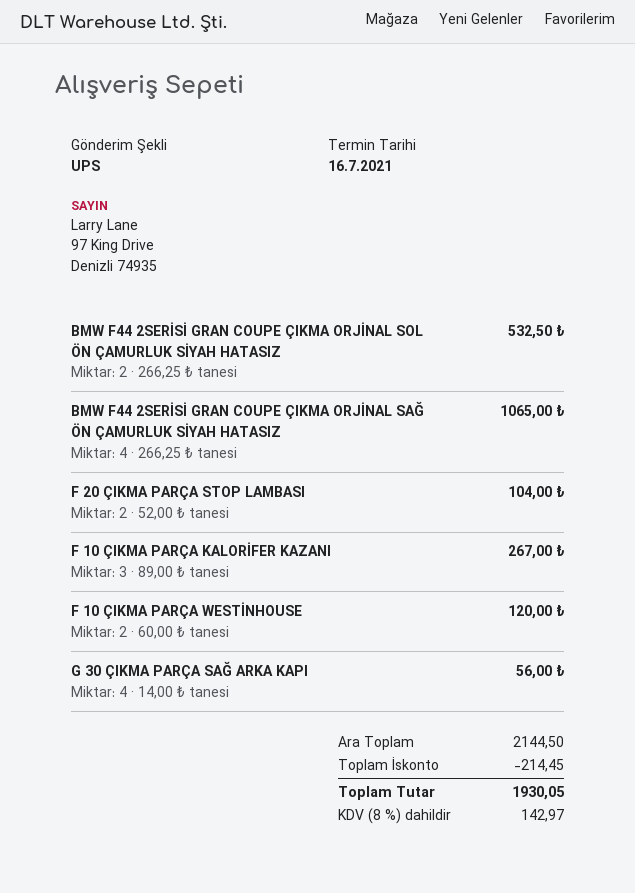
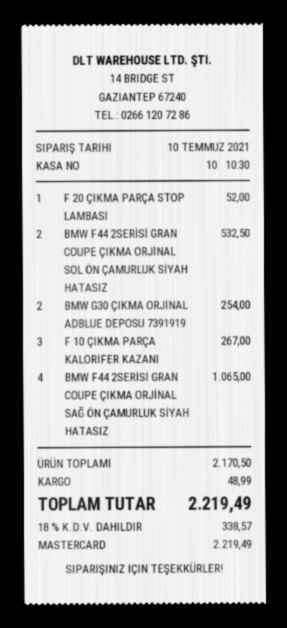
F 20 ÇIKMA PARÇA STOP LAMBASI: 2 for 104.00 -> 1 for 52.00
F 10 ÇIKMA PARÇA WESTİNHOUSE: 2 for 120.00 -> none
G 30 ÇIKMA PARÇA SAĞ ARKA KAPI: 4 for 56.00 -> none
BMW G30 ÇIKMA ORJİNAL ADBLUE DEPOSU 7391919: none -> 2 for 254.00
subtotal: 2144.50 -> 2170.50
discount: 214.45 -> none
shipping: none -> 48.99
tax: 8% = 142.97 -> 18% = 338.57
total: 1930.05 -> 2219.49

